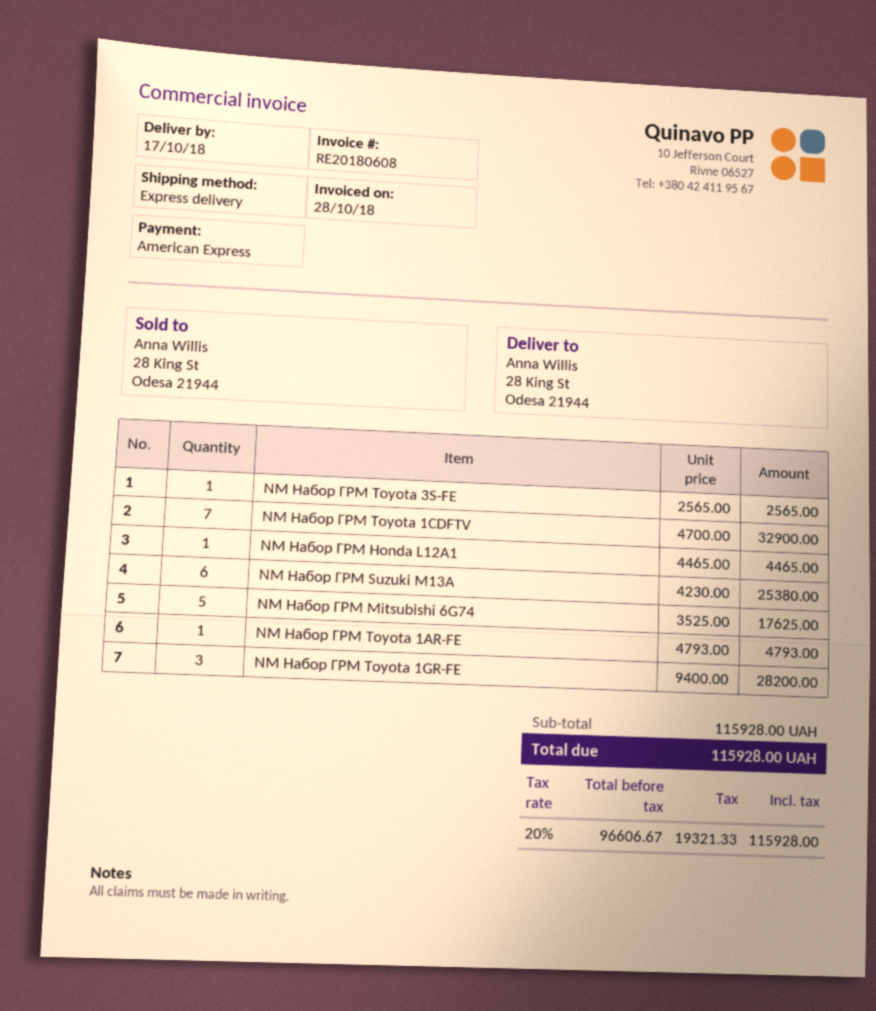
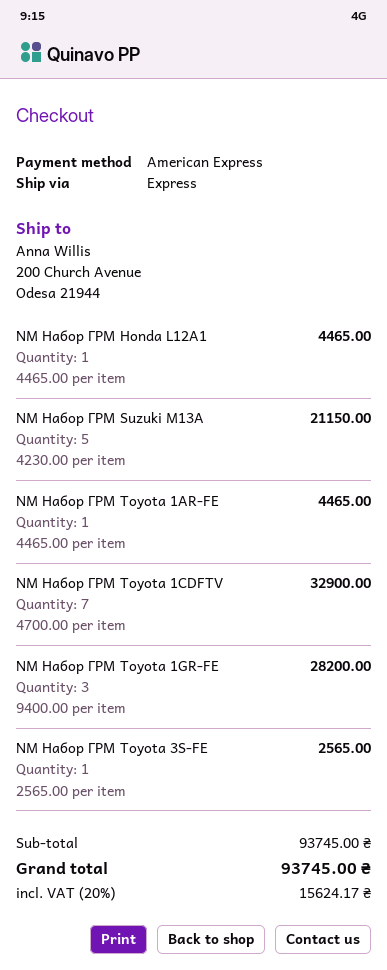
ship to: 28 King St, Odesa 21944 -> 200 Church Avenue, Odesa 21944
NM Набор ГРМ Suzuki M13A: 6 x 4230.00 = 25380.00 -> 5 x 4230.00 = 21150.00
NM Набор ГРМ Mitsubishi 6G74: 5 x 3525.00 = 17625.00 -> none
NM Набор ГРМ Toyota 1AR-FE: 1 x 4793.00 = 4793.00 -> 1 x 4465.00 = 4465.00
subtotal: 115928.00 -> 93745.00
tax: 20% = 19321.33 -> 20% = 15624.17
total: 115928.00 -> 93745.00

